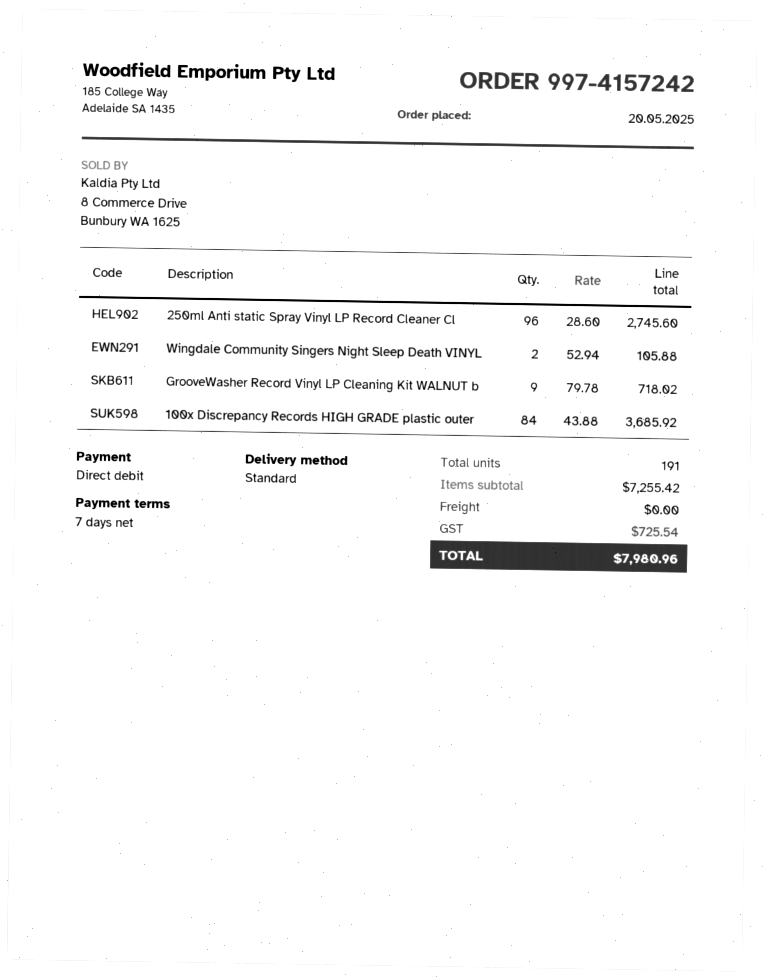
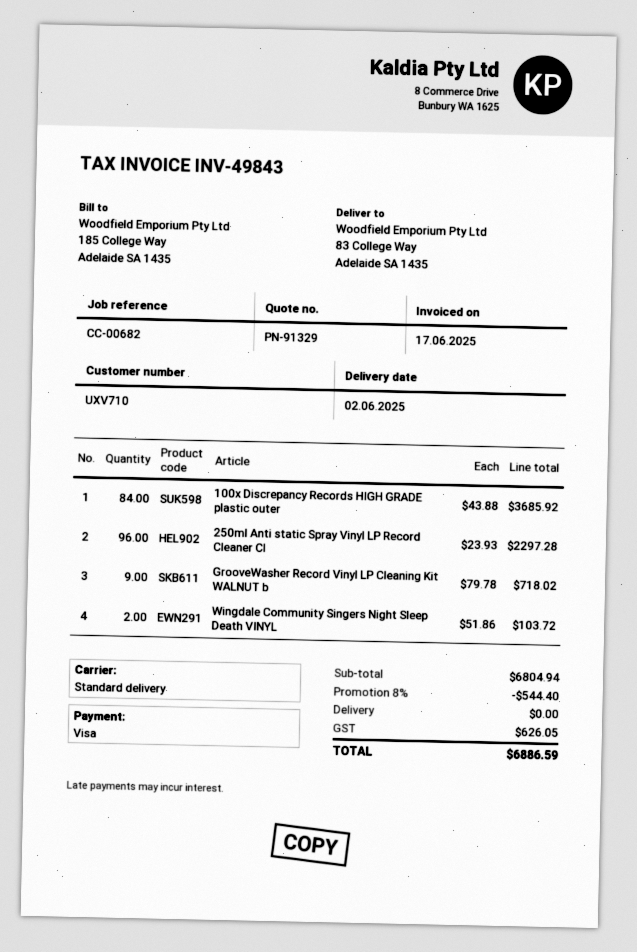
payment method: direct debit -> Visa
250ml Anti static Spray Vinyl LP Record Cleaner Cl: 96 x 28.60 = 2745.60 -> 96 x 23.93 = 2297.28
Wingdale Community Singers Night Sleep Death VINYL: 2 x 52.94 = 105.88 -> 2 x 51.86 = 103.72
subtotal: 7255.42 -> 6804.94
discount: none -> 8% = 544.40
tax: 725.54 -> 626.05
total: 7980.96 -> 6886.59

